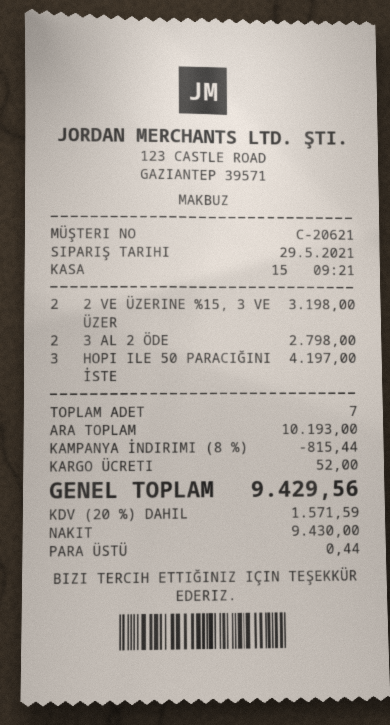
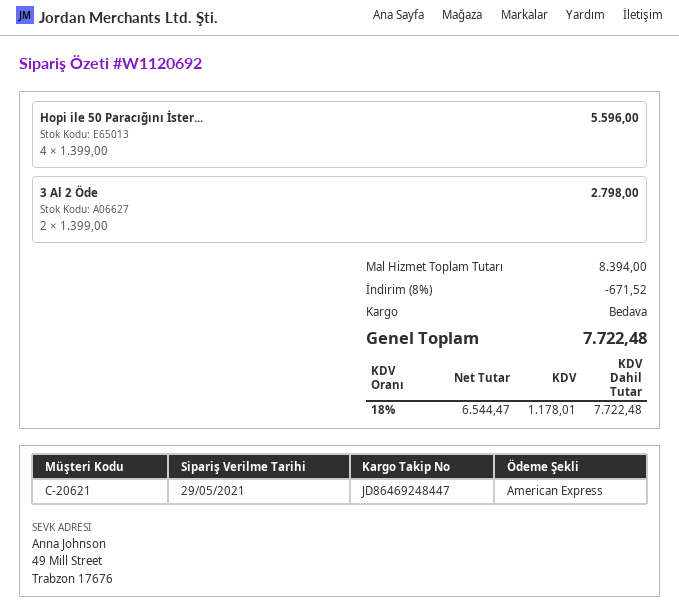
payment method: cash -> American Express
2 VE ÜZERINE %15, 3 VE ÜZER: 2 for 3198.00 -> none
HOPI ILE 50 PARACIĞINI İSTE: 3 for 4197.00 -> 4 for 5596.00
subtotal: 10193.00 -> 8394.00
discount: 8% = 815.44 -> 8% = 671.52
shipping: 52.00 -> 0.00
tax: 20% = 1571.59 -> 18% = 1178.01
total: 9429.56 -> 7722.48

